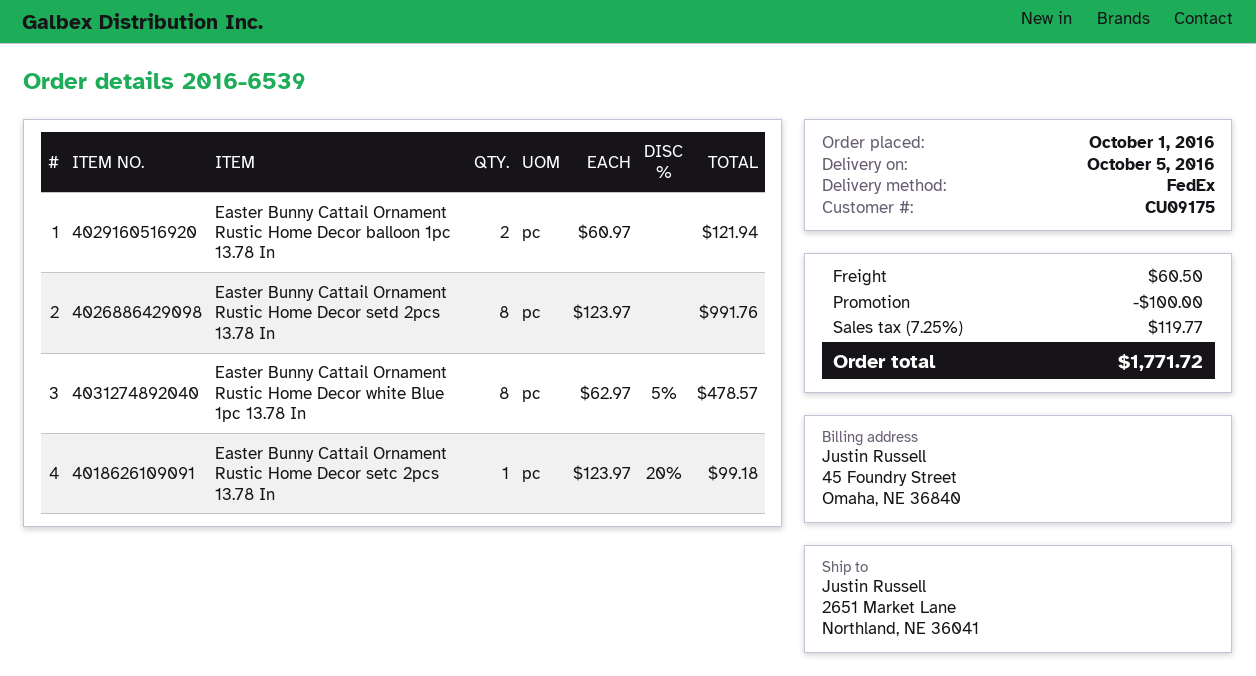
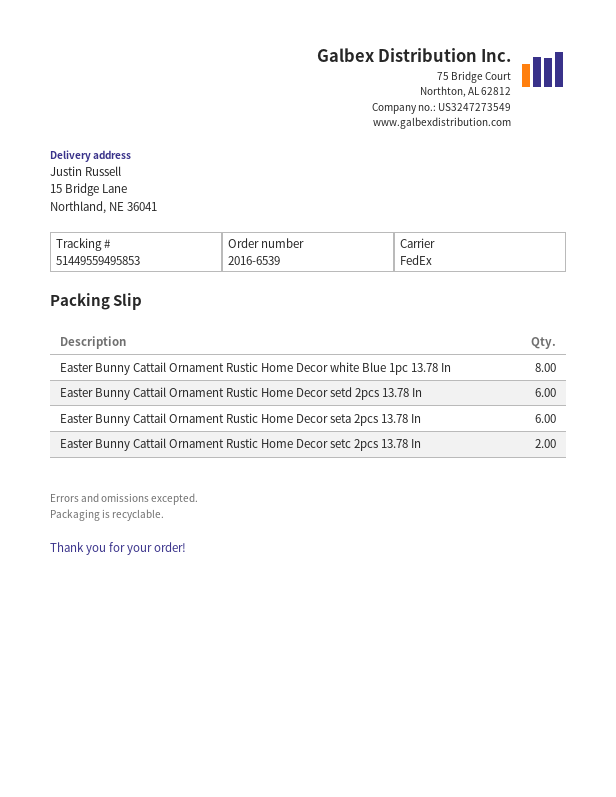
ship to: 2651 Market Lane, Northland, NE 36041 -> 15 Bridge Lane, Northland, NE 36041
Easter Bunny Cattail Ornament Rustic Home Decor balloon 1pc 13.78 In: 2 -> none
Easter Bunny Cattail Ornament Rustic Home Decor setd 2pcs 13.78 In: 8 -> 6
Easter Bunny Cattail Ornament Rustic Home Decor setc 2pcs 13.78 In: 1 -> 2
Easter Bunny Cattail Ornament Rustic Home Decor seta 2pcs 13.78 In: none -> 6

